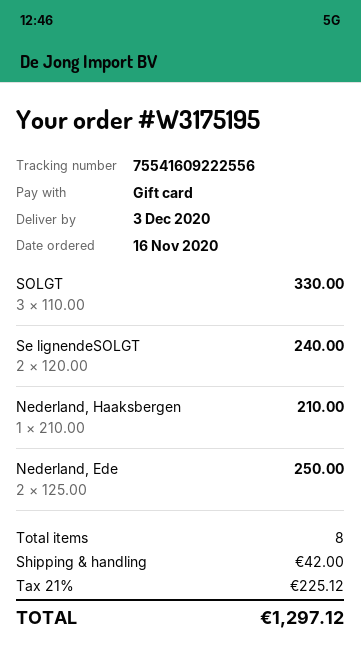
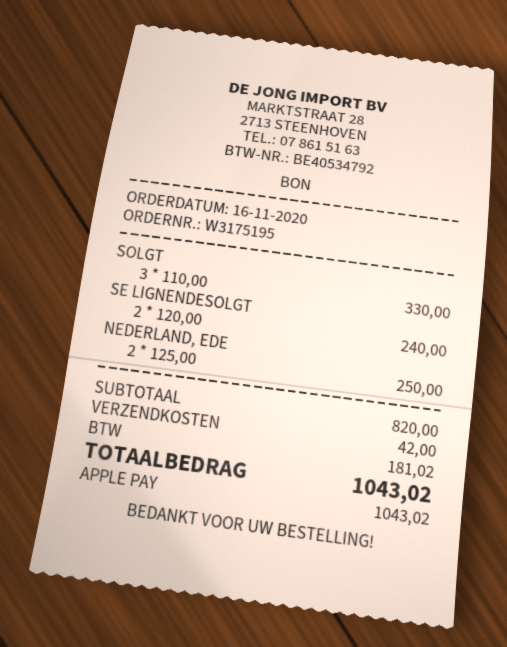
payment method: gift card -> Apple Pay
Nederland, Haaksbergen: 1 x 210.00 = 210.00 -> none
tax: 225.12 -> 181.02
total: 1297.12 -> 1043.02

